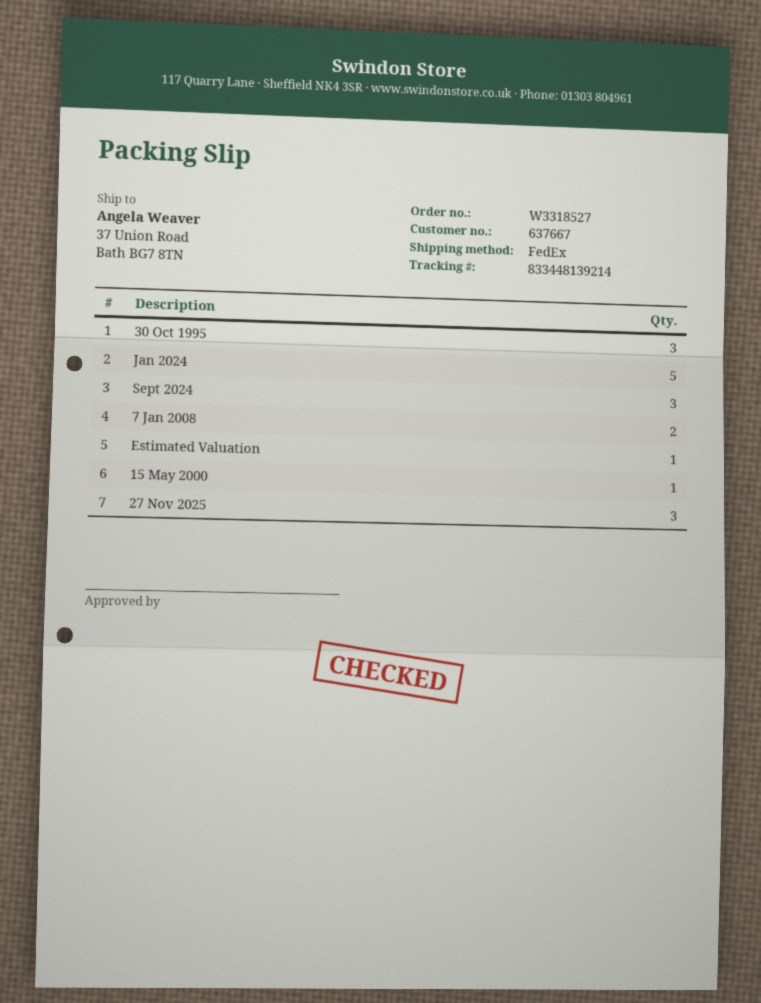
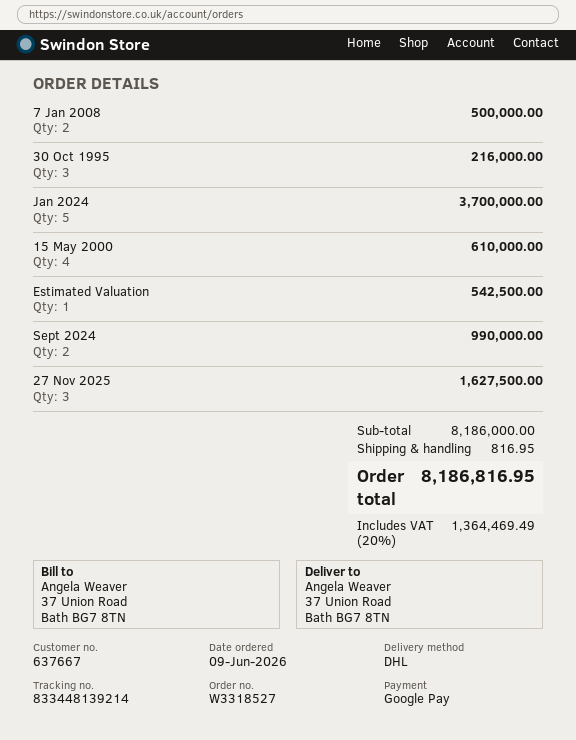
shipping method: FedEx -> DHL
Sept 2024: 3 -> 2
15 May 2000: 1 -> 4

